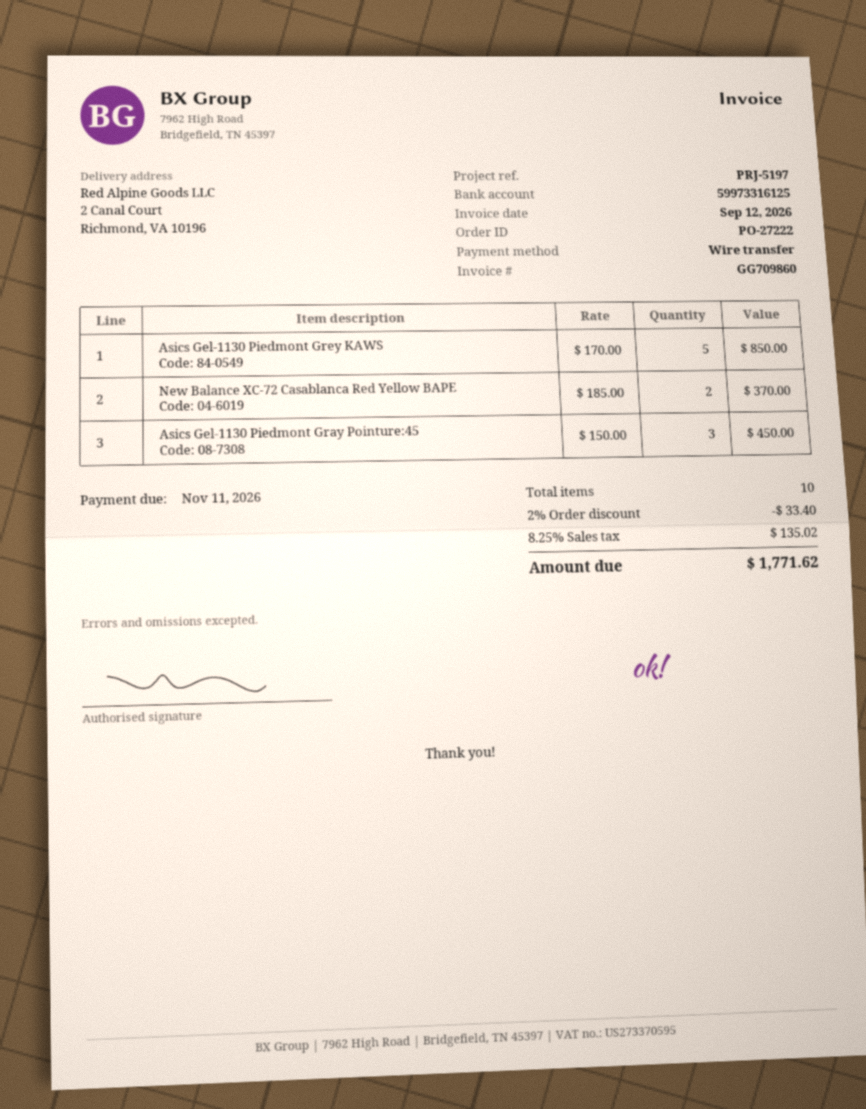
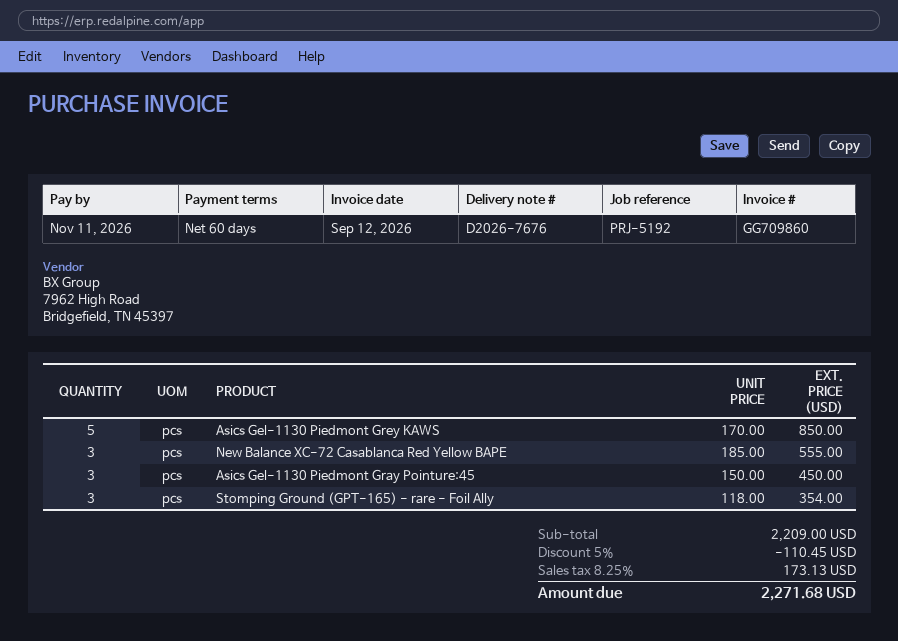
reference: PRJ-5197 -> PRJ-5192
New Balance XC-72 Casablanca Red Yellow BAPE: 2 x 185.00 = 370.00 -> 3 x 185.00 = 555.00
Stomping Ground (GPT-165) - rare - Foil Ally: none -> 3 x 118.00 = 354.00
discount: 2% = 33.40 -> 5% = 110.45
tax: 8.25% = 135.02 -> 8.25% = 173.13
total: 1771.62 -> 2271.68

